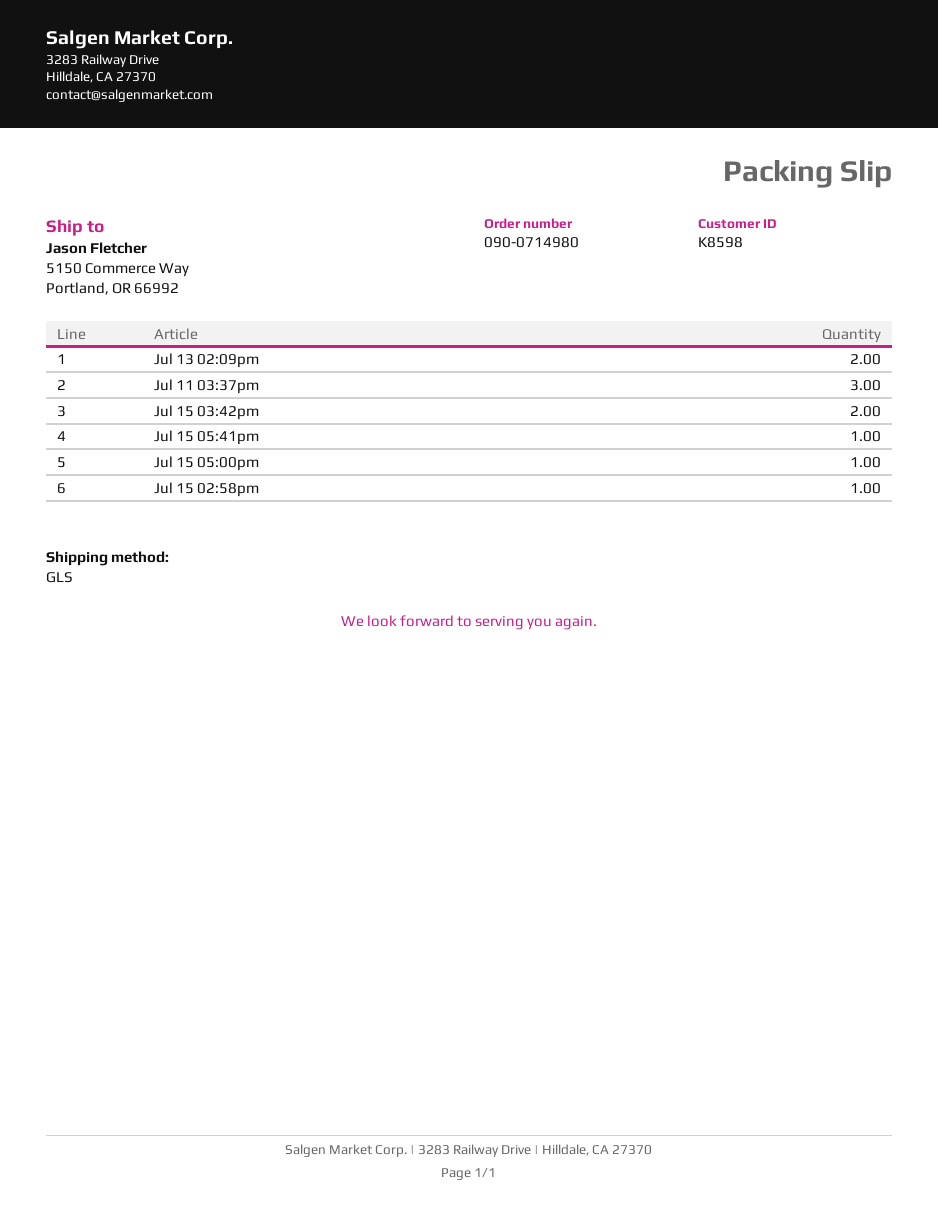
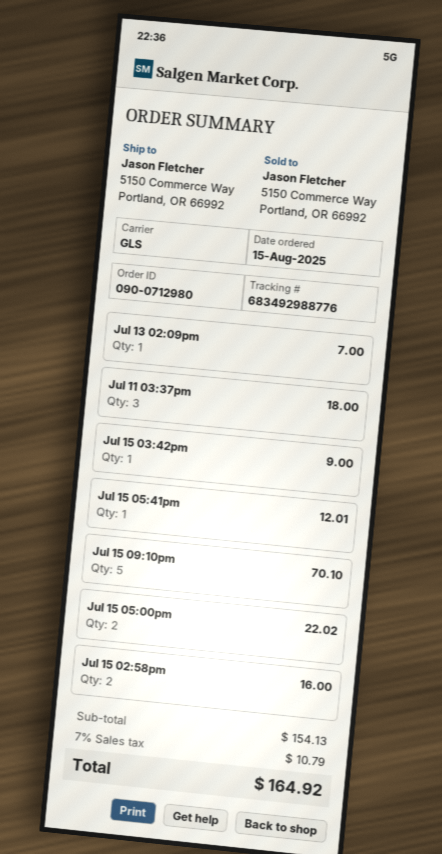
order number: 090-0714980 -> 090-0712980
Jul 13 02:09pm: 2 -> 1
Jul 15 03:42pm: 2 -> 1
Jul 15 05:00pm: 1 -> 2
Jul 15 02:58pm: 1 -> 2
Jul 15 09:10pm: none -> 5

